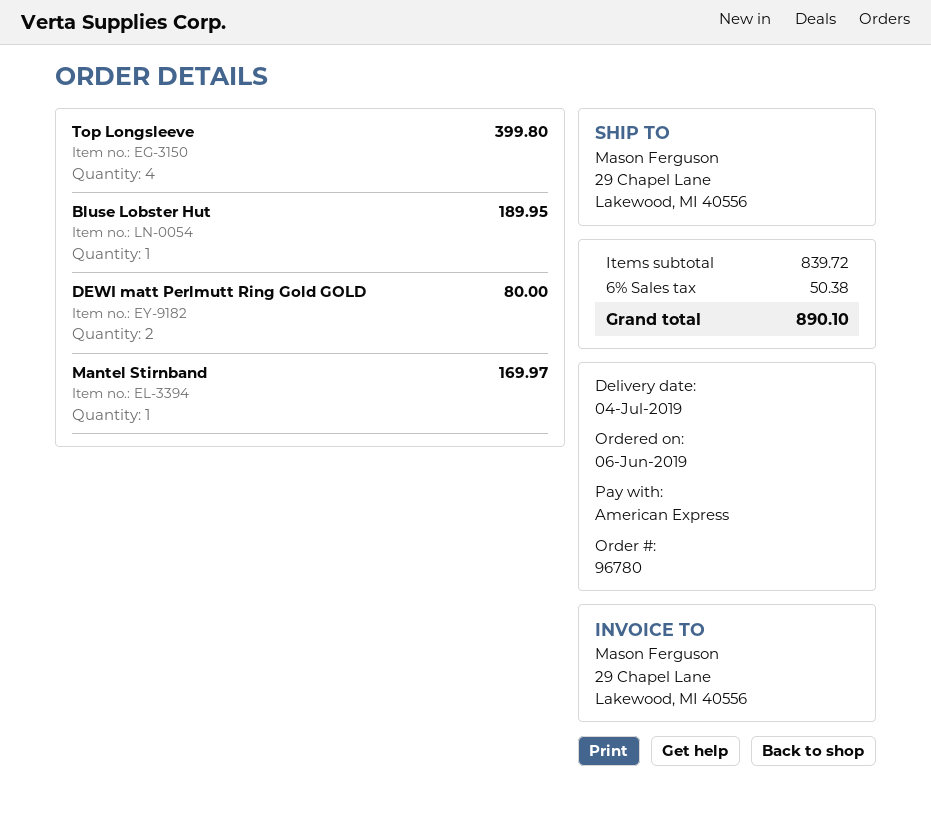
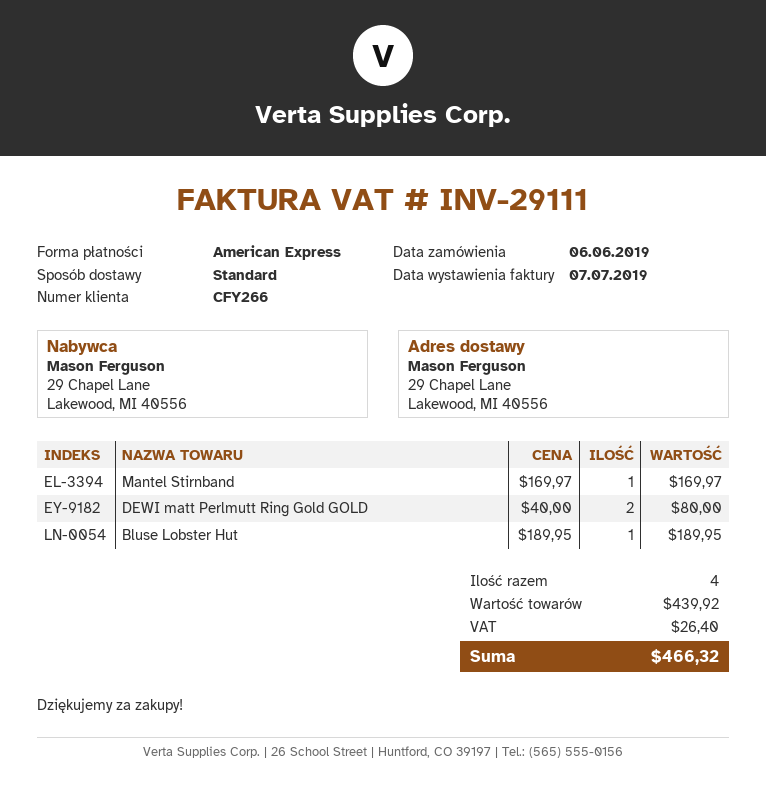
Top Longsleeve: 4 for 399.80 -> none
subtotal: 839.72 -> 439.92
tax: 50.38 -> 26.40
total: 890.10 -> 466.32

